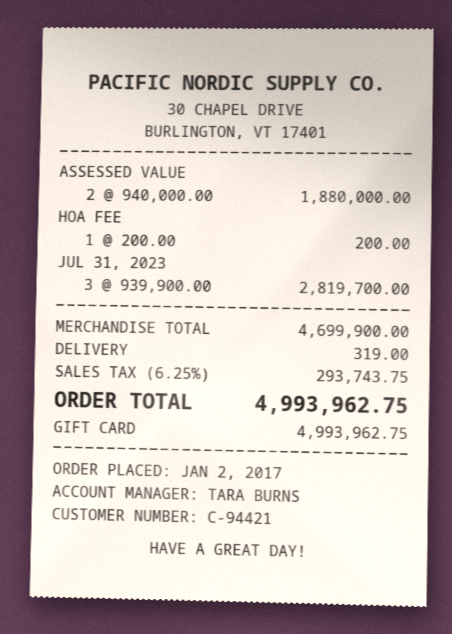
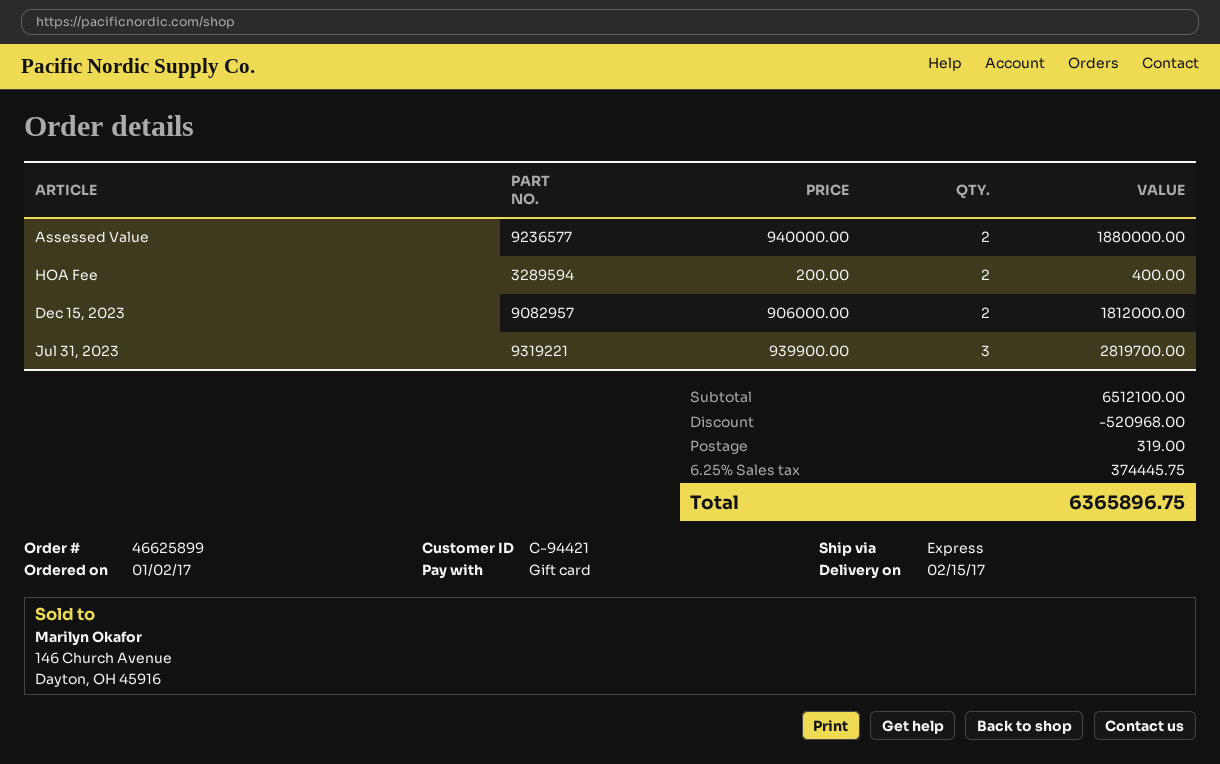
HOA FEE: 1 x 200.00 = 200.00 -> 2 x 200.00 = 400.00
Dec 15, 2023: none -> 2 x 906000.00 = 1812000.00
subtotal: 4699900.00 -> 6512100.00
discount: none -> 520968.00
tax: 6.25% = 293743.75 -> 6.25% = 374445.75
total: 4993962.75 -> 6365896.75

